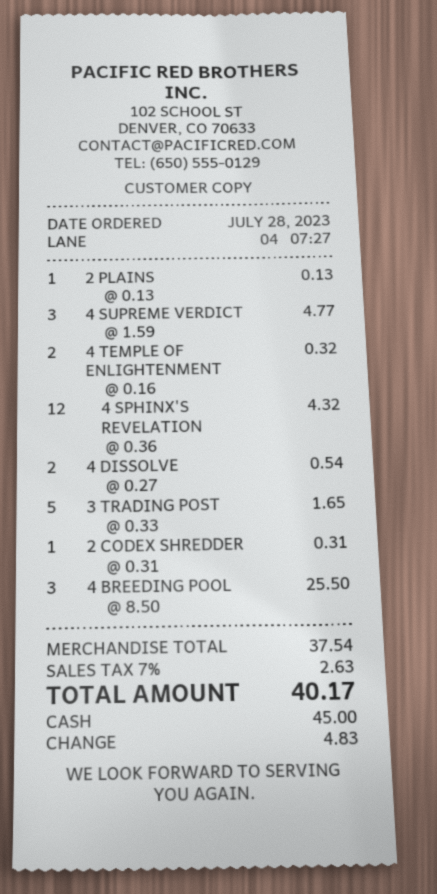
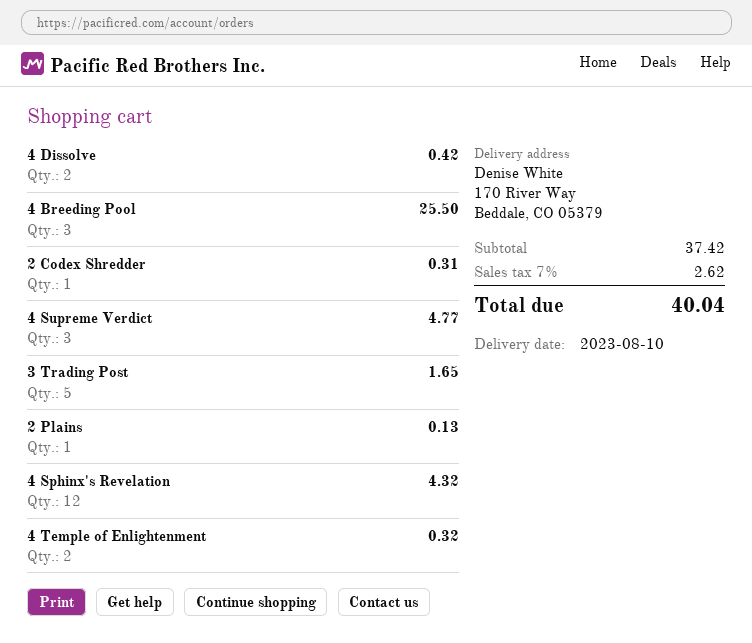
4 DISSOLVE: 2 for 0.54 -> 2 for 0.42
subtotal: 37.54 -> 37.42
tax: 7% = 2.63 -> 7% = 2.62
total: 40.17 -> 40.04

